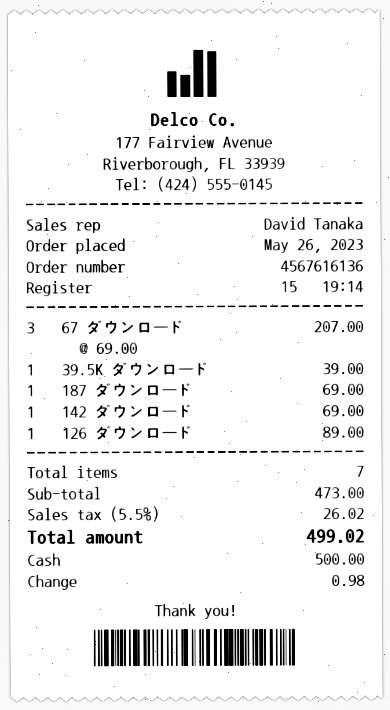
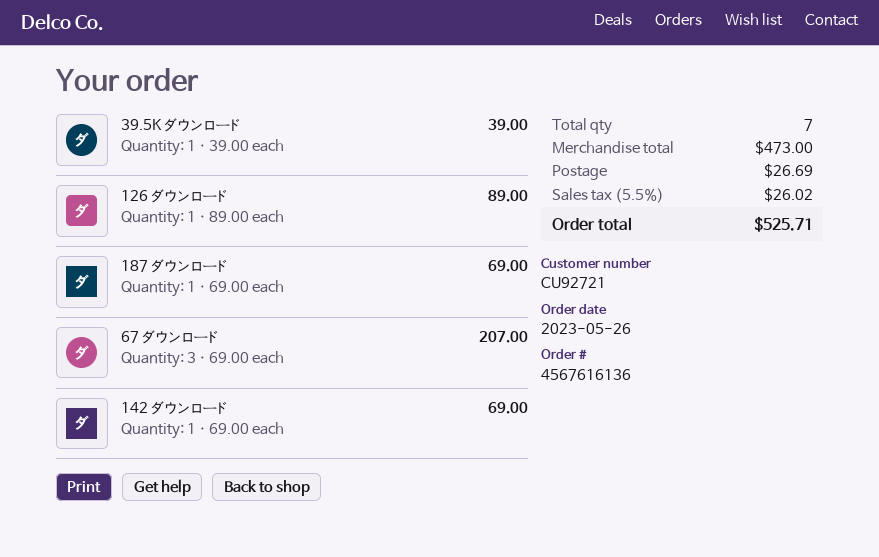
shipping: none -> 26.69
total: 499.02 -> 525.71

